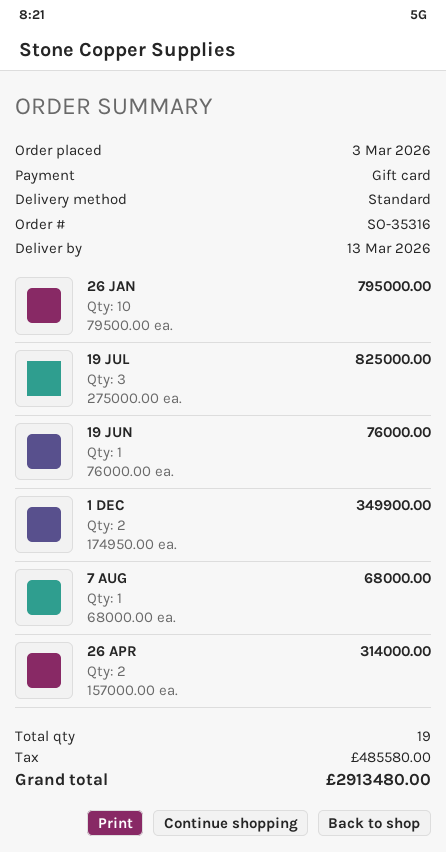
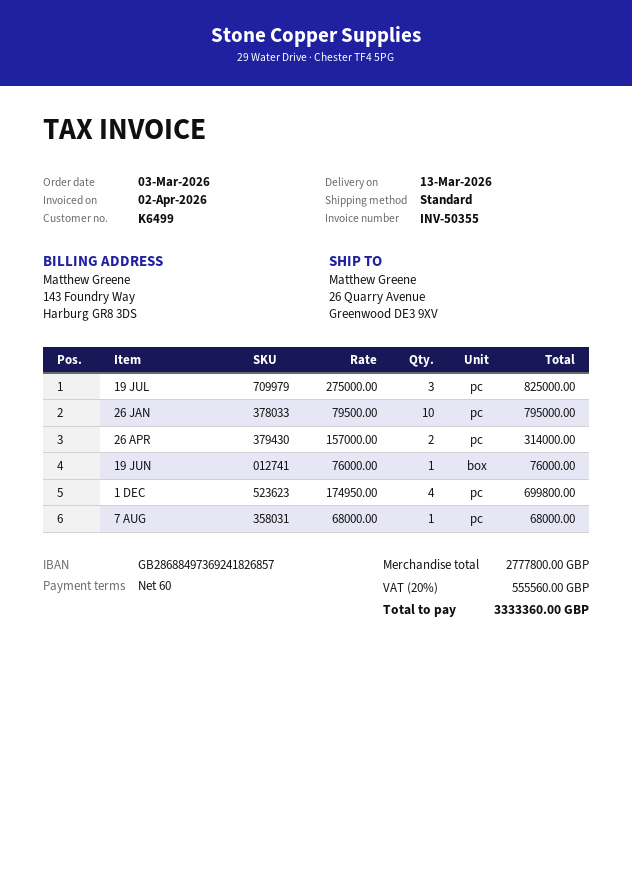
1 DEC: 2 x 174950.00 = 349900.00 -> 4 x 174950.00 = 699800.00
tax: 485580.00 -> 555560.00
total: 2913480.00 -> 3333360.00

